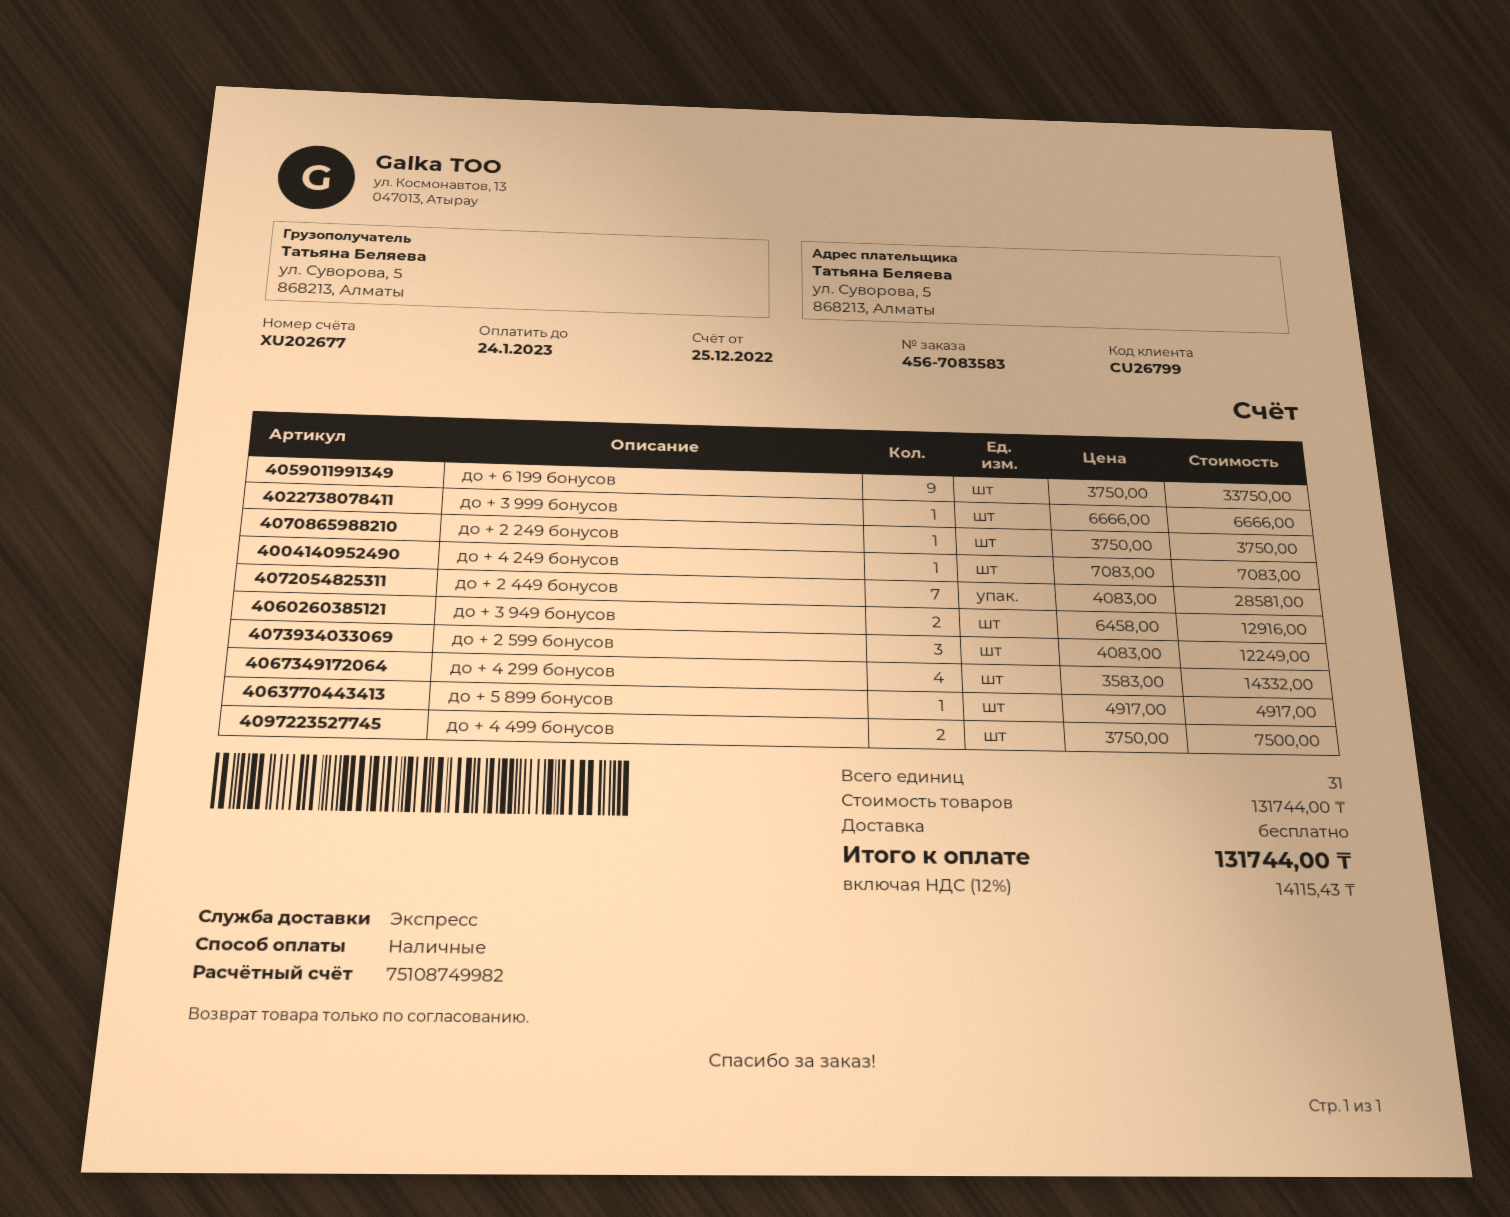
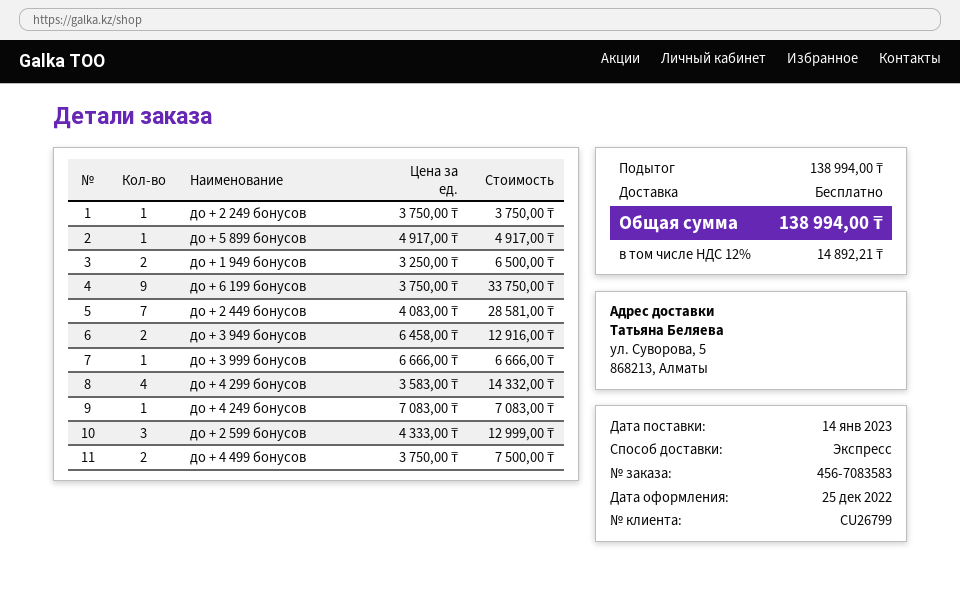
до + 2 599 бонусов: 3 x 4083.00 = 12249.00 -> 3 x 4333.00 = 12999.00
до + 1 949 бонусов: none -> 2 x 3250.00 = 6500.00
subtotal: 131744.00 -> 138994.00
tax: 12% = 14115.43 -> 12% = 14892.21
total: 131744.00 -> 138994.00

